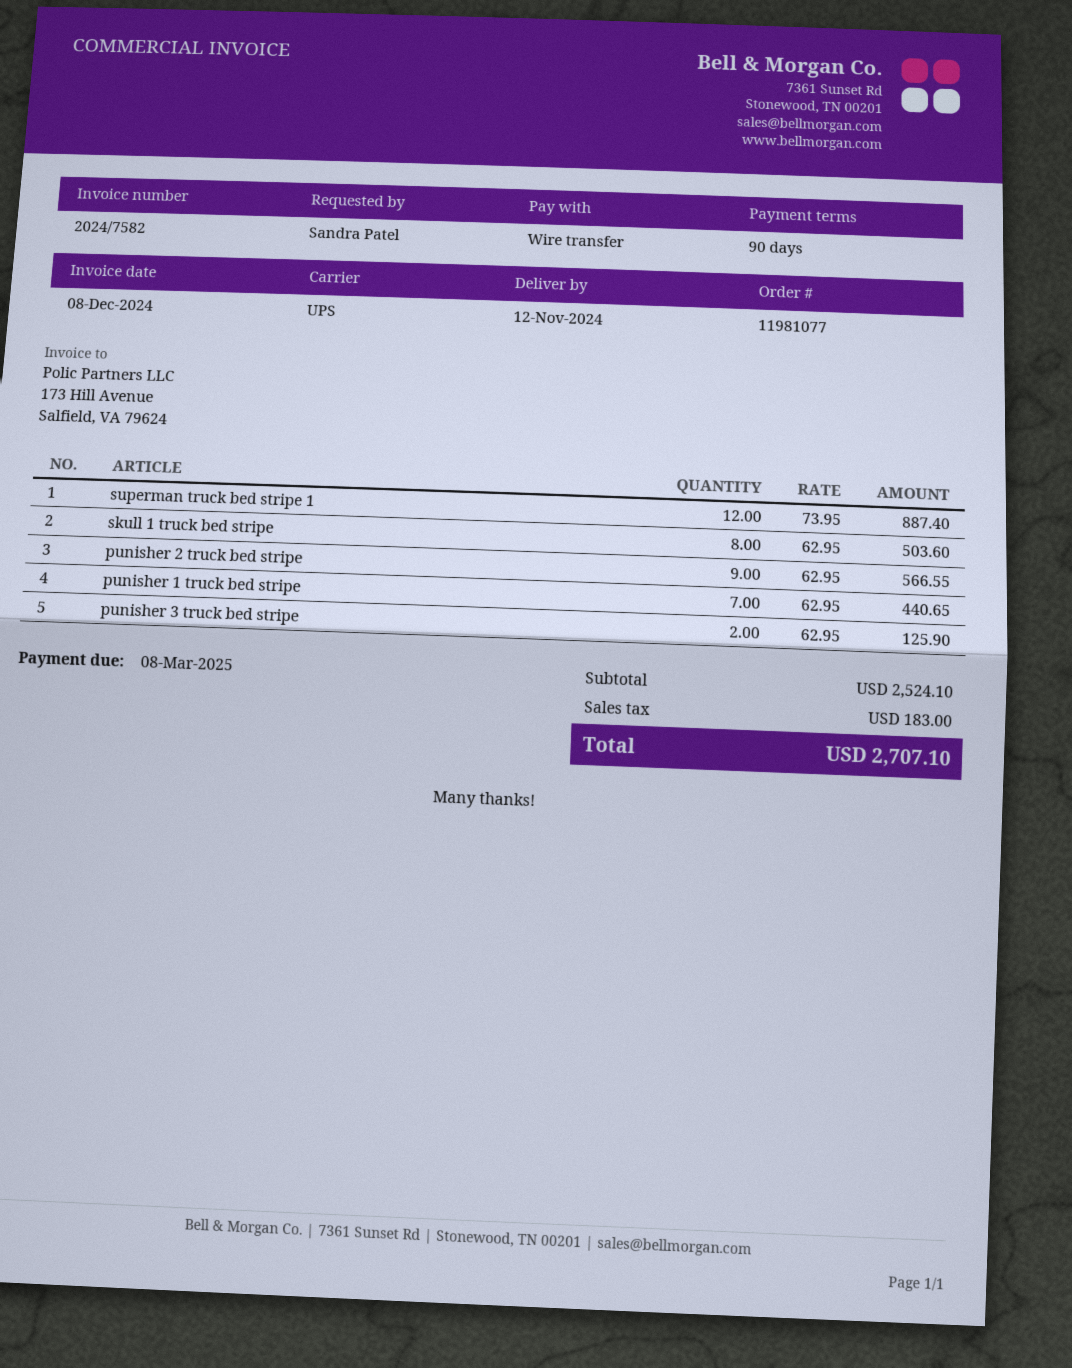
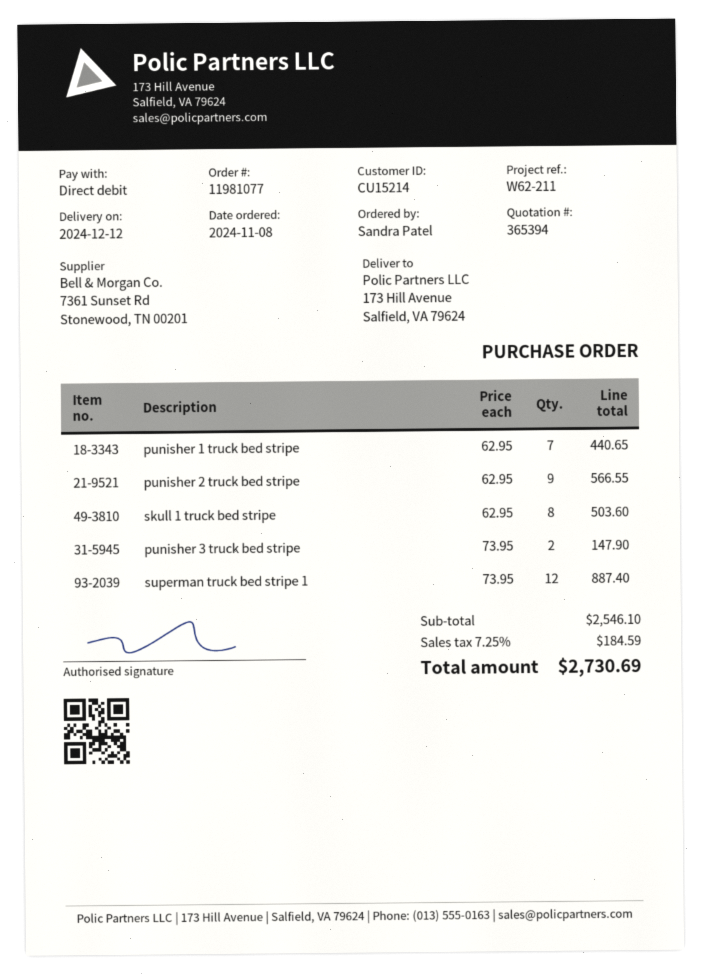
delivery date: 2024-11-12 -> 2024-12-12
payment method: bank transfer -> direct debit
punisher 3 truck bed stripe: 2 x 62.95 = 125.90 -> 2 x 73.95 = 147.90
subtotal: 2524.10 -> 2546.10
tax: 183.00 -> 184.59
total: 2707.10 -> 2730.69

